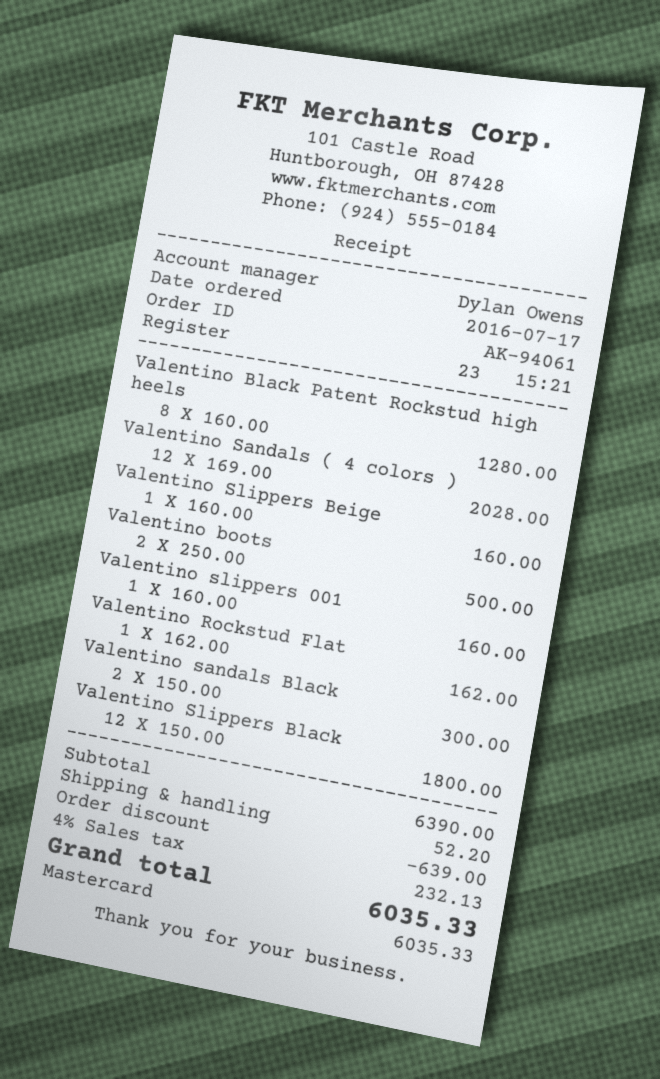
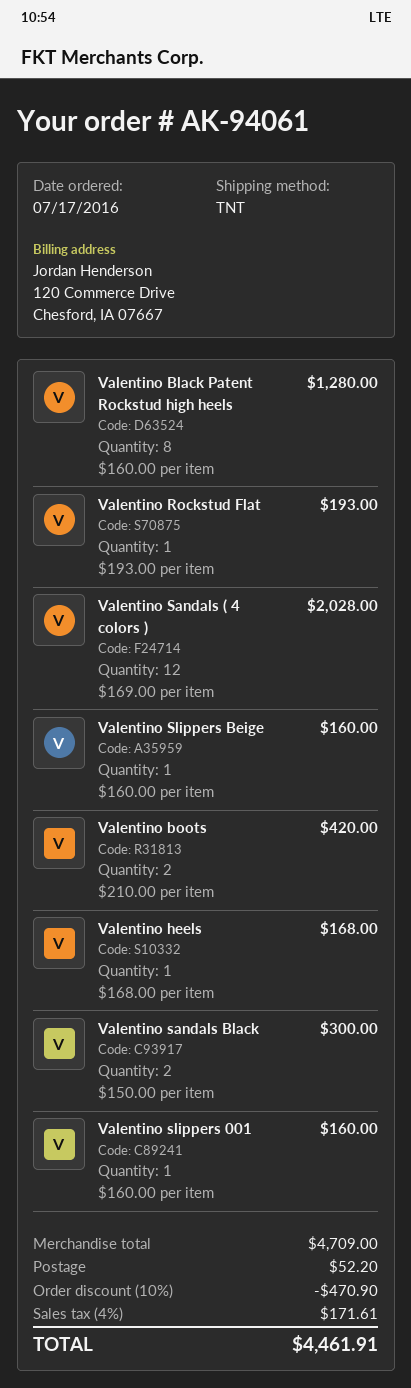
Valentino boots: 2 x 250.00 = 500.00 -> 2 x 210.00 = 420.00
Valentino Rockstud Flat: 1 x 162.00 = 162.00 -> 1 x 193.00 = 193.00
Valentino Slippers Black: 12 x 150.00 = 1800.00 -> none
Valentino heels: none -> 1 x 168.00 = 168.00
subtotal: 6390.00 -> 4709.00
discount: 639.00 -> 470.90
tax: 4% = 232.13 -> 4% = 171.61
total: 6035.33 -> 4461.91

